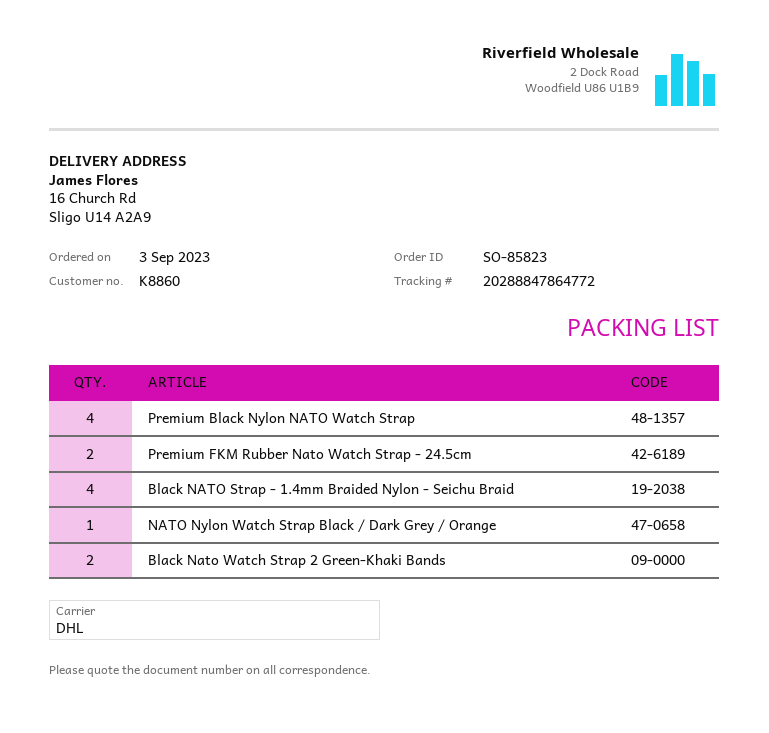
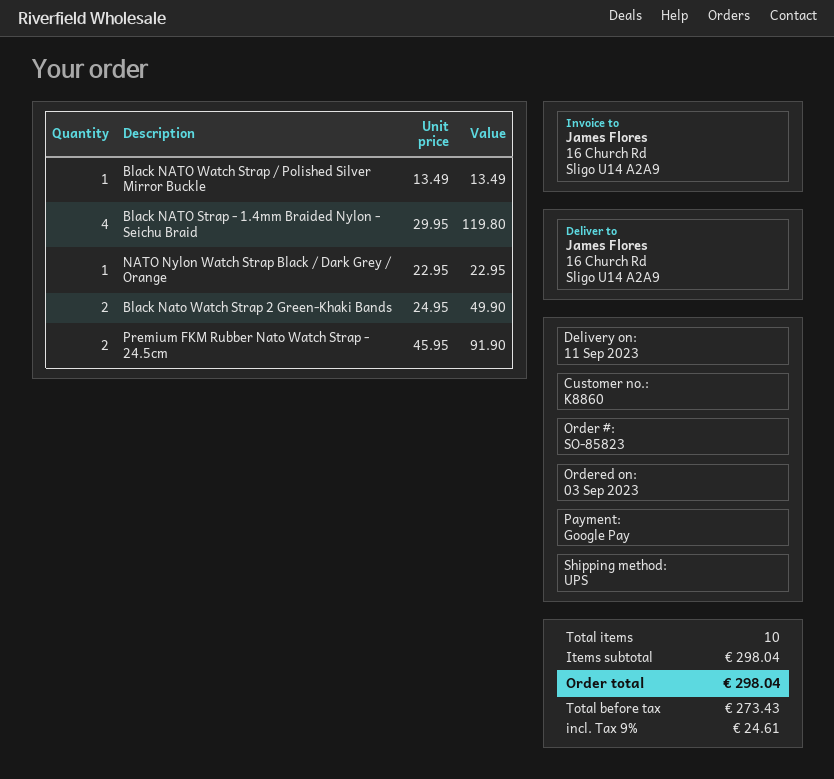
shipping method: DHL -> UPS
Premium Black Nylon NATO Watch Strap: 4 -> none
Black NATO Watch Strap / Polished Silver Mirror Buckle: none -> 1

